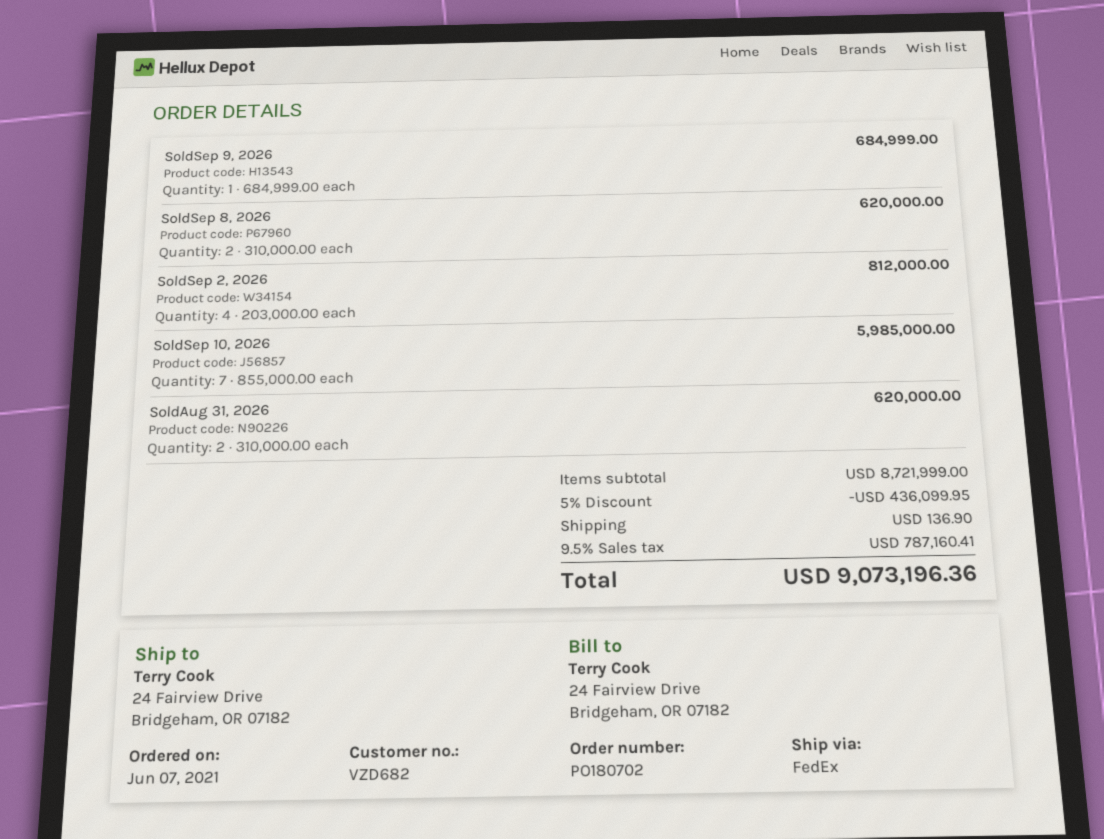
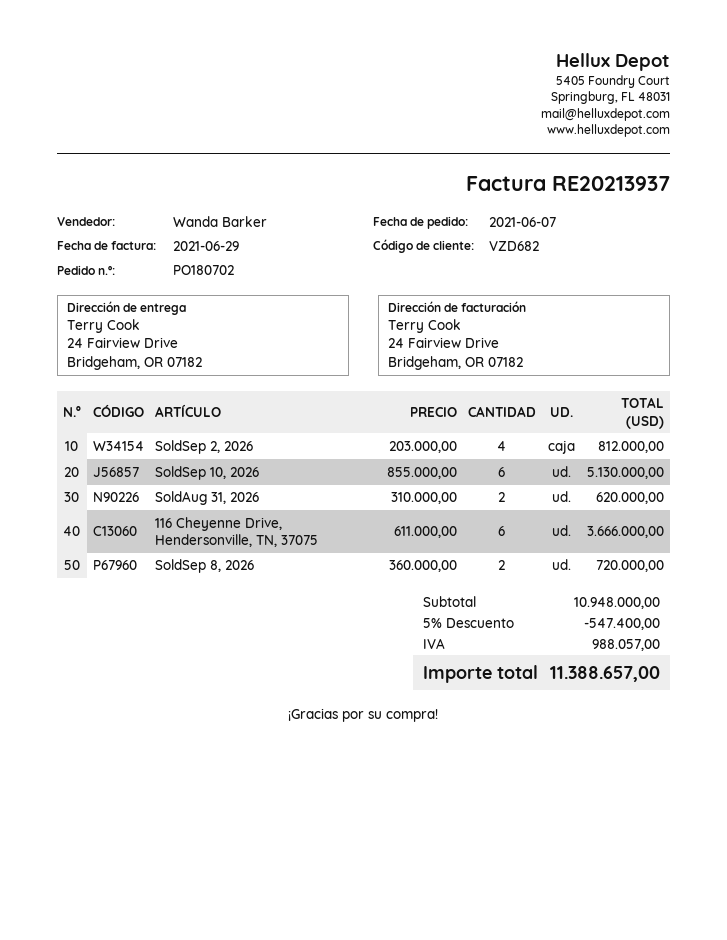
SoldSep 9, 2026: 1 x 684999.00 = 684999.00 -> none
SoldSep 8, 2026: 2 x 310000.00 = 620000.00 -> 2 x 360000.00 = 720000.00
SoldSep 10, 2026: 7 x 855000.00 = 5985000.00 -> 6 x 855000.00 = 5130000.00
116 Cheyenne Drive, Hendersonville, TN, 37075: none -> 6 x 611000.00 = 3666000.00
subtotal: 8721999.00 -> 10948000.00
discount: 5% = 436099.95 -> 5% = 547400.00
shipping: 136.90 -> none
tax: 787160.41 -> 988057.00
total: 9073196.36 -> 11388657.00

